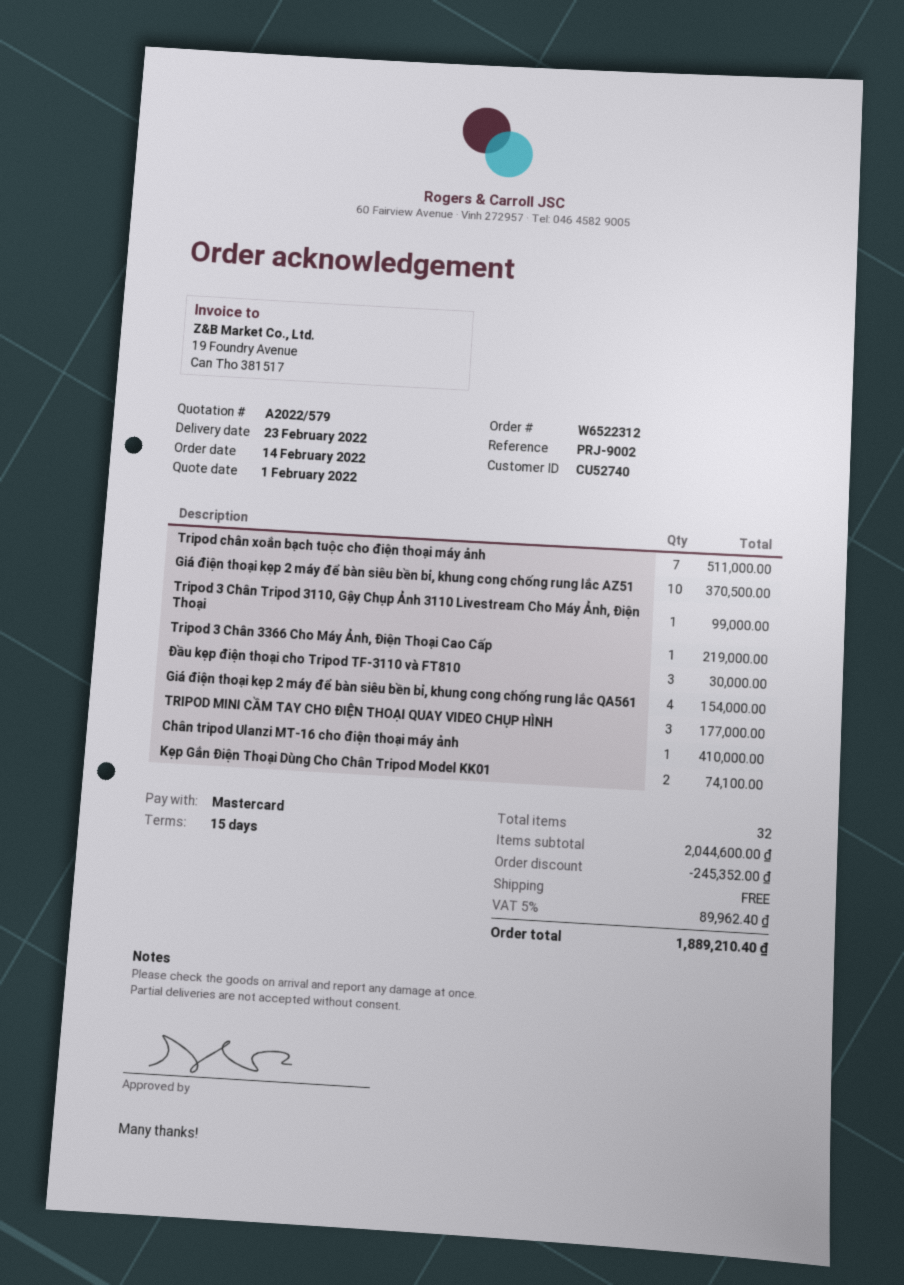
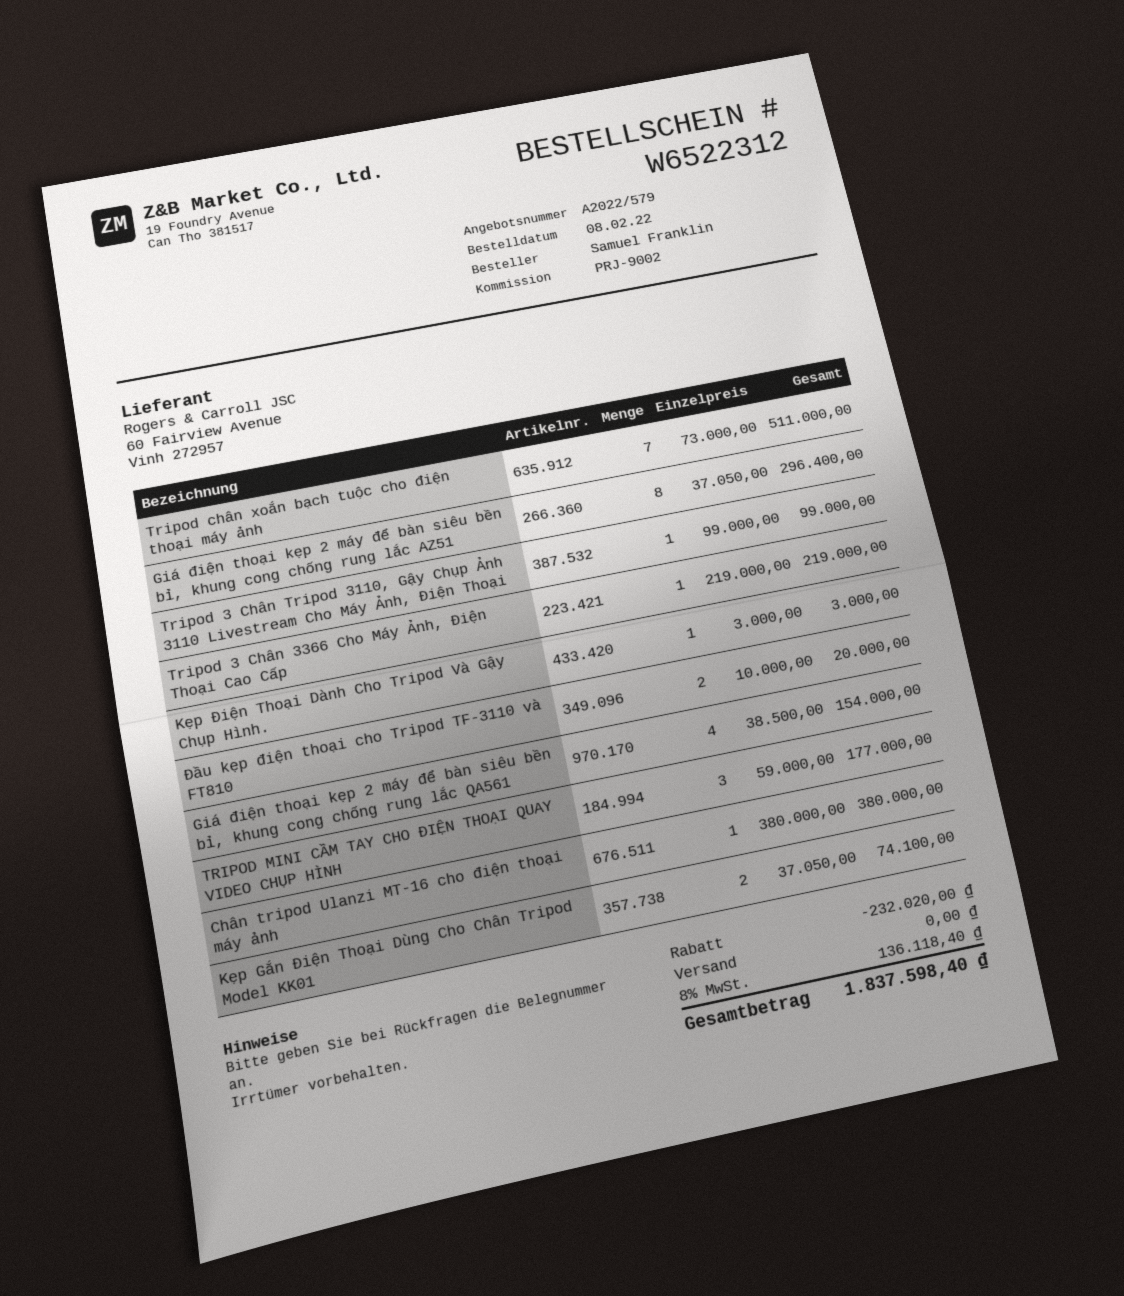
order date: 2022-02-14 -> 2022-02-08
Giá điện thoại kẹp 2 máy để bàn siêu bền bỉ, khung cong chống rung lắc AZ51: 10 for 370500.00 -> 8 for 296400.00
Đầu kẹp điện thoại cho Tripod TF-3110 và FT810: 3 for 30000.00 -> 2 for 20000.00
Chân tripod Ulanzi MT-16 cho điện thoại máy ảnh: 1 for 410000.00 -> 1 for 380000.00
Kẹp Điện Thoại Dành Cho Tripod Và Gậy Chụp Hình.: none -> 1 for 3000.00
discount: 245352.00 -> 232020.00
tax: 5% = 89962.40 -> 8% = 136118.40
total: 1889210.40 -> 1837598.40

